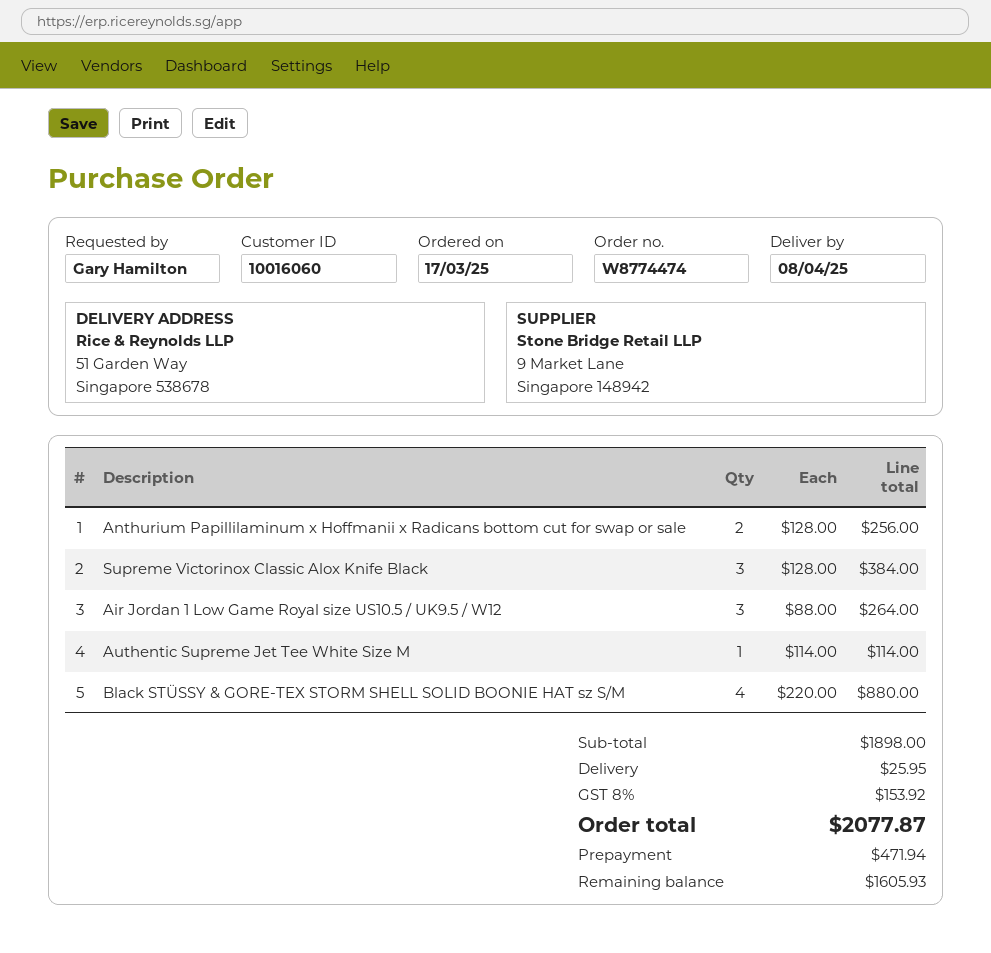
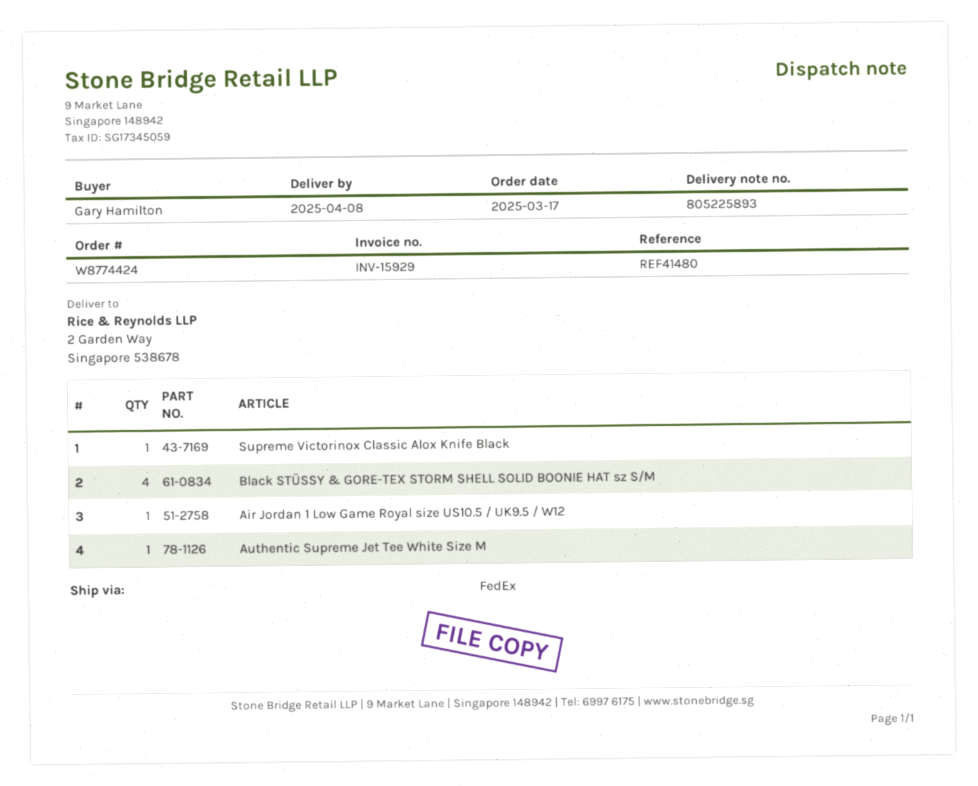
order number: W8774474 -> W8774424
ship to: 51 Garden Way, Singapore 538678 -> 2 Garden Way, Singapore 538678
Anthurium Papillilaminum x Hoffmanii x Radicans bottom cut for swap or sale: 2 -> none
Supreme Victorinox Classic Alox Knife Black: 3 -> 1
Air Jordan 1 Low Game Royal size US10.5 / UK9.5 / W12: 3 -> 1

